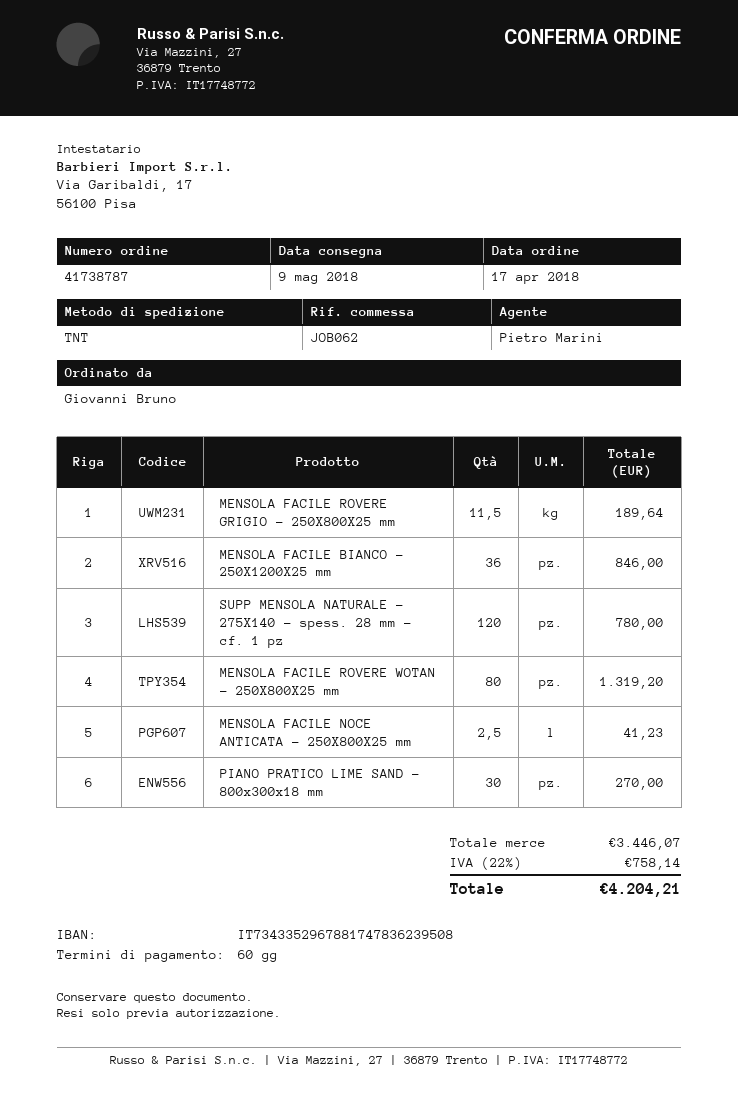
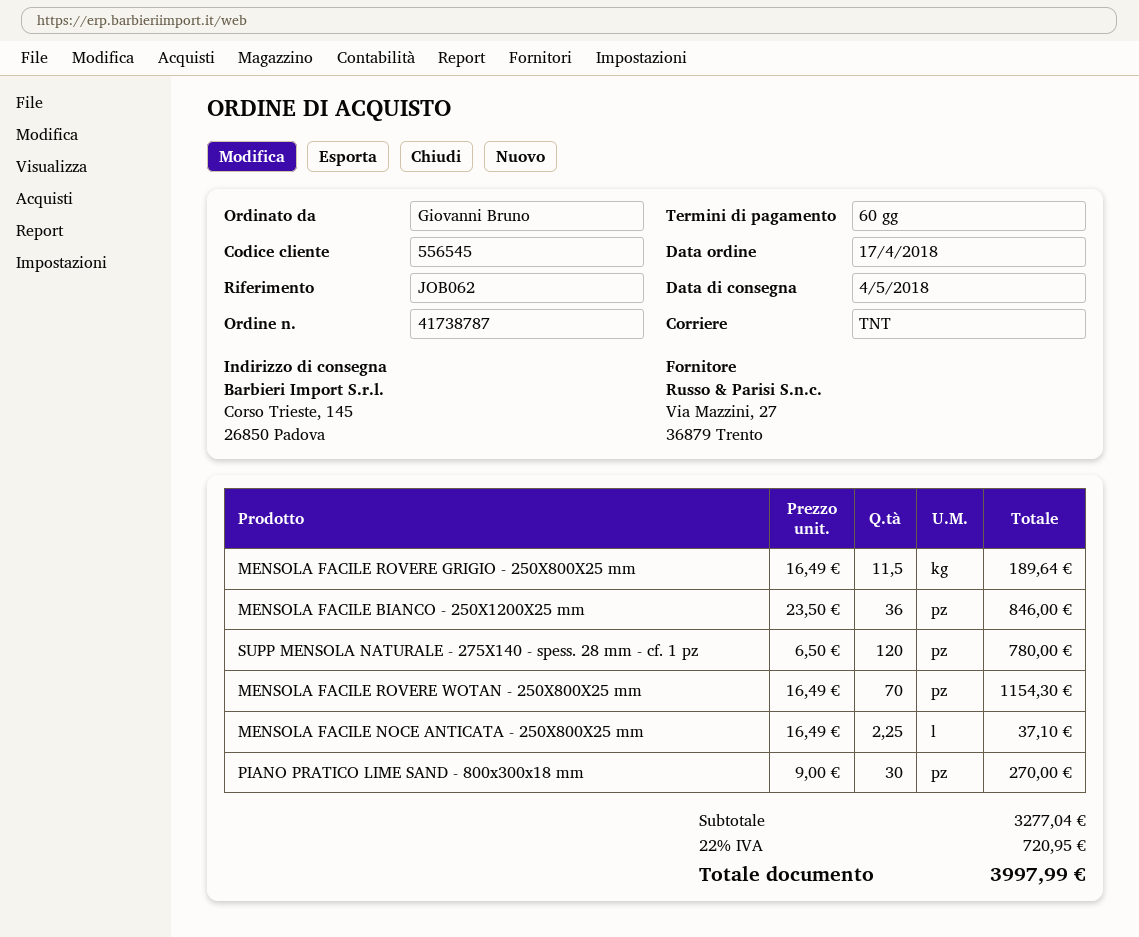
delivery date: 2018-05-09 -> 2018-05-04
MENSOLA FACILE ROVERE WOTAN - 250X800X25 mm: 80 for 1319.20 -> 70 for 1154.30
MENSOLA FACILE NOCE ANTICATA - 250X800X25 mm: 2.5 for 41.23 -> 2.25 for 37.10
subtotal: 3446.07 -> 3277.04
tax: 22% = 758.14 -> 22% = 720.95
total: 4204.21 -> 3997.99

